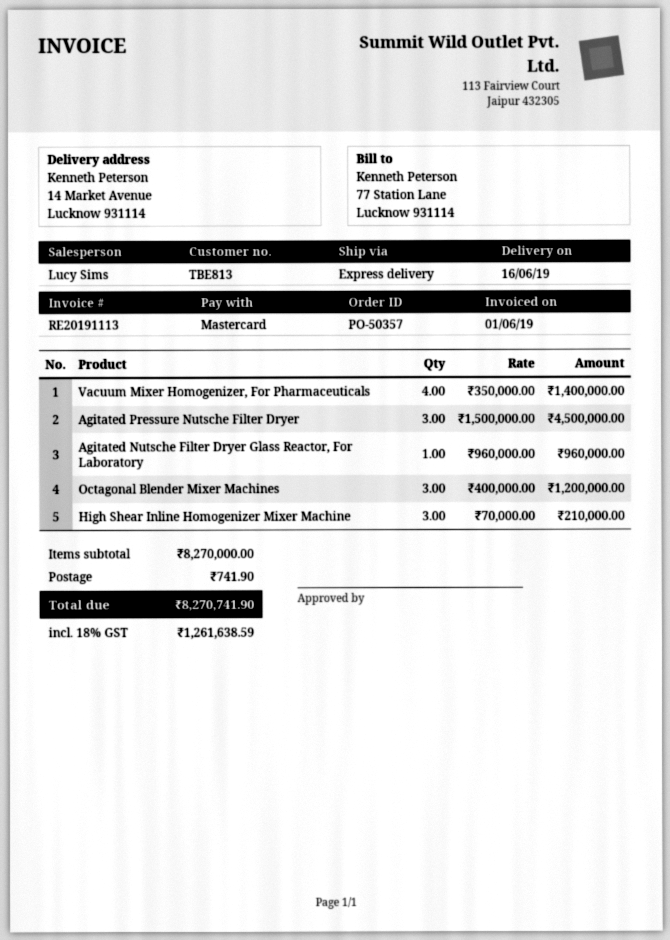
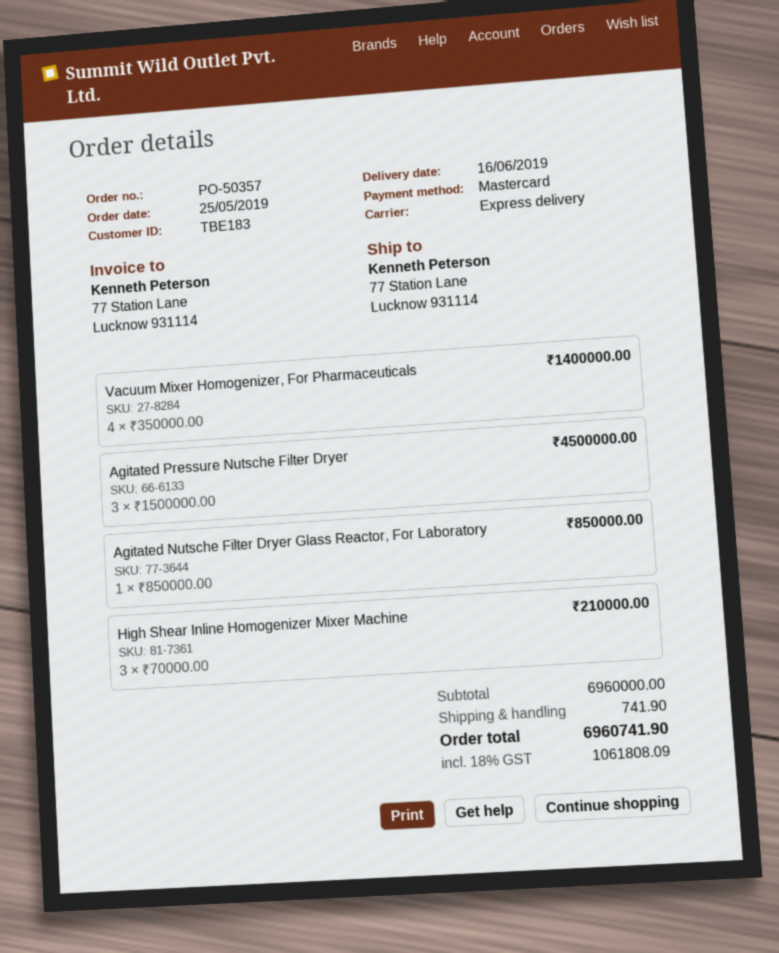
customer number: TBE813 -> TBE183
ship to: 14 Market Avenue, Lucknow 931114 -> 77 Station Lane, Lucknow 931114
Agitated Nutsche Filter Dryer Glass Reactor, For Laboratory: 1 x 960000.00 = 960000.00 -> 1 x 850000.00 = 850000.00
Octagonal Blender Mixer Machines: 3 x 400000.00 = 1200000.00 -> none
subtotal: 8270000.00 -> 6960000.00
tax: 18% = 1261638.59 -> 18% = 1061808.09
total: 8270741.90 -> 6960741.90

